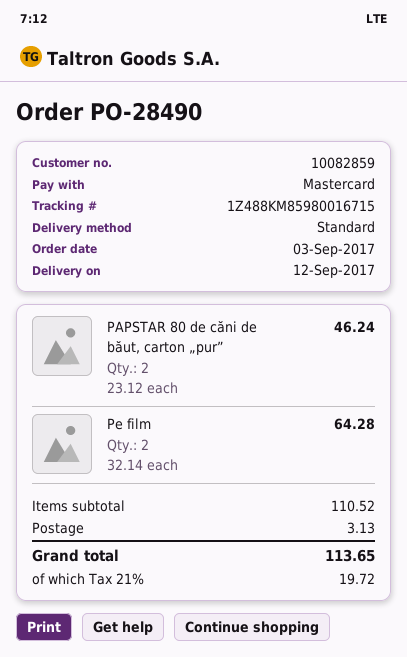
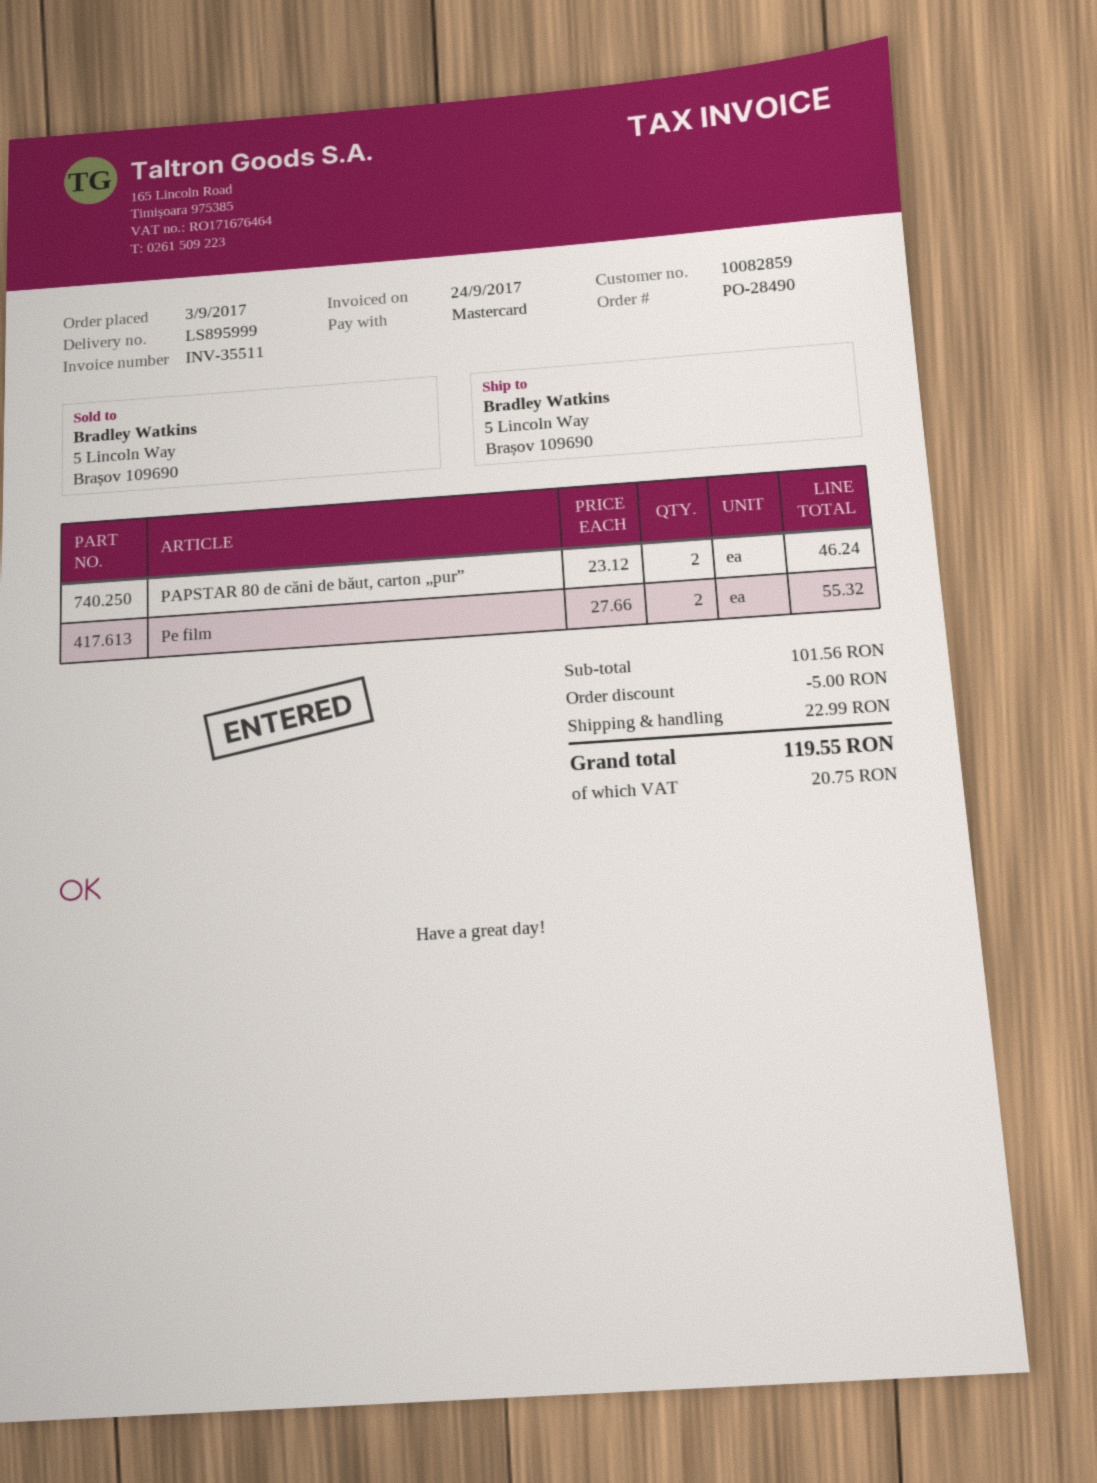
Pe film: 2 x 32.14 = 64.28 -> 2 x 27.66 = 55.32
subtotal: 110.52 -> 101.56
discount: none -> 5.00
shipping: 3.13 -> 22.99
tax: 19.72 -> 20.75
total: 113.65 -> 119.55

